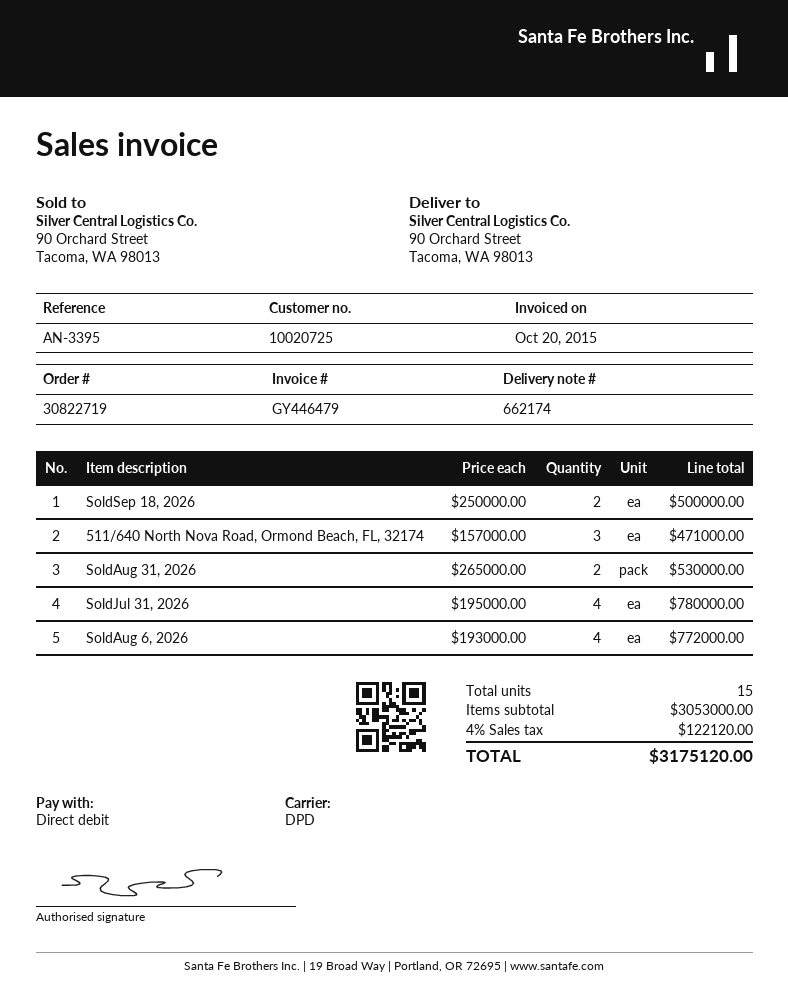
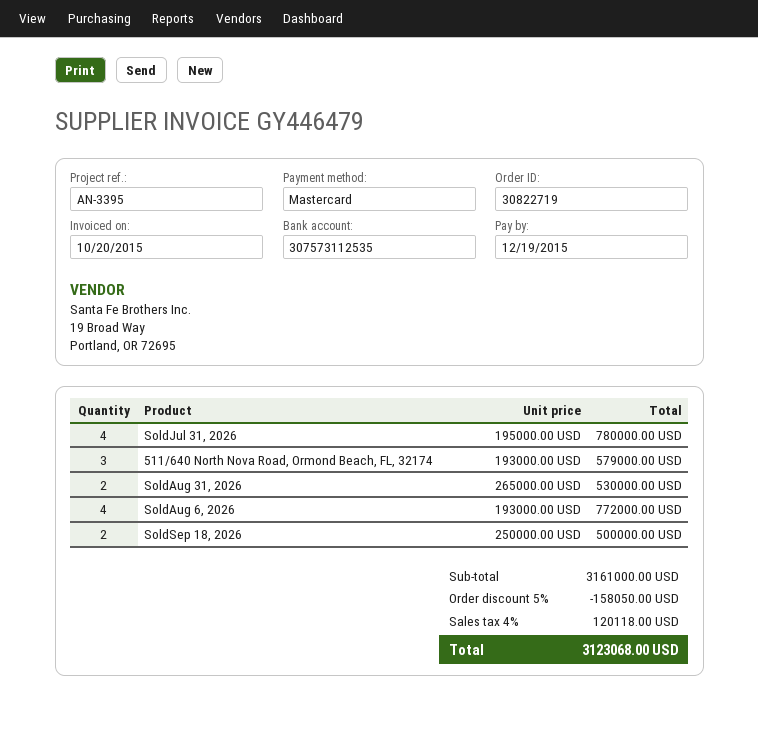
payment method: direct debit -> Mastercard
511/640 North Nova Road, Ormond Beach, FL, 32174: 3 x 157000.00 = 471000.00 -> 3 x 193000.00 = 579000.00
subtotal: 3053000.00 -> 3161000.00
discount: none -> 5% = 158050.00
tax: 4% = 122120.00 -> 4% = 120118.00
total: 3175120.00 -> 3123068.00

